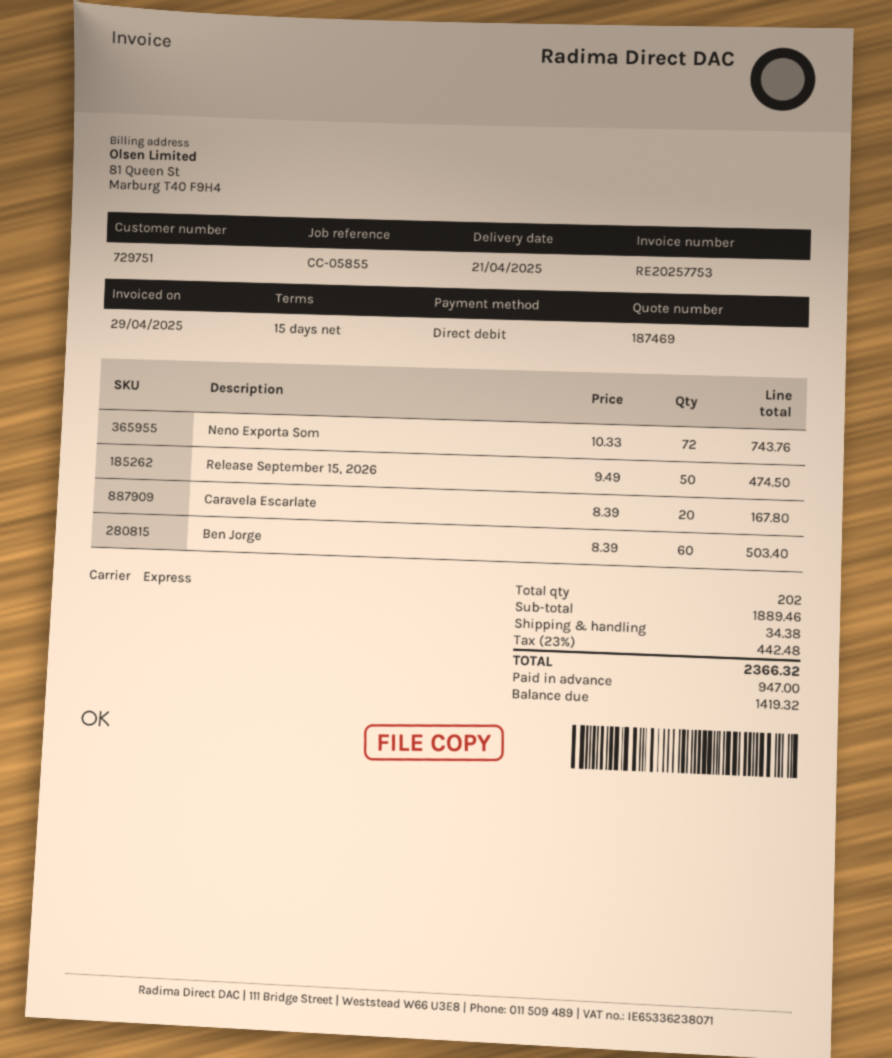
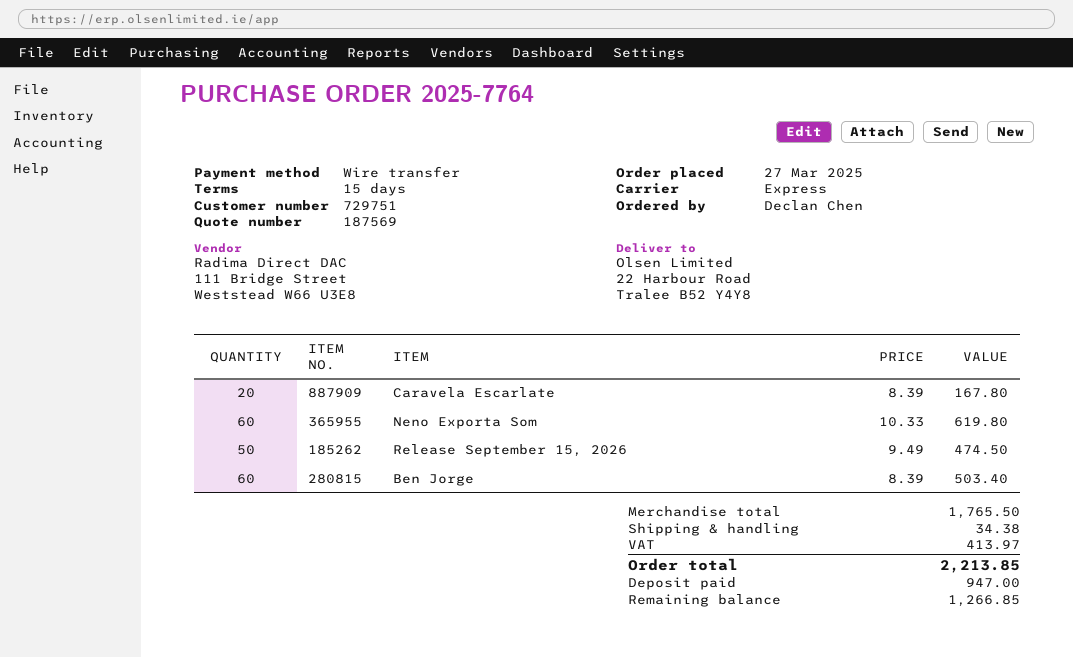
quote number: 187469 -> 187569
payment method: direct debit -> bank transfer
Neno Exporta Som: 72 x 10.33 = 743.76 -> 60 x 10.33 = 619.80
subtotal: 1889.46 -> 1765.50
tax: 442.48 -> 413.97
total: 2366.32 -> 2213.85
balance: 1419.32 -> 1266.85

